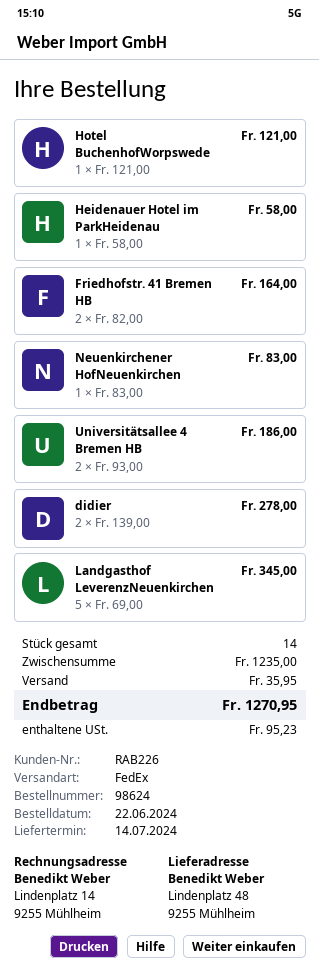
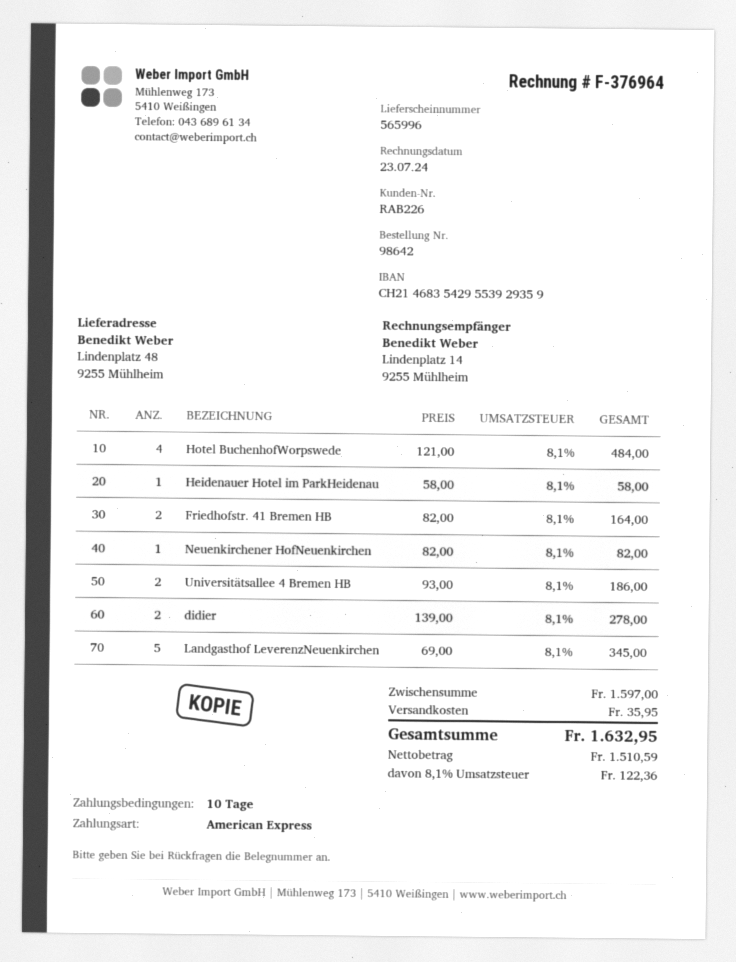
order number: 98624 -> 98642
Hotel BuchenhofWorpswede: 1 x 121.00 = 121.00 -> 4 x 121.00 = 484.00
Neuenkirchener HofNeuenkirchen: 1 x 83.00 = 83.00 -> 1 x 82.00 = 82.00
subtotal: 1235.00 -> 1597.00
tax: 95.23 -> 122.36
total: 1270.95 -> 1632.95

